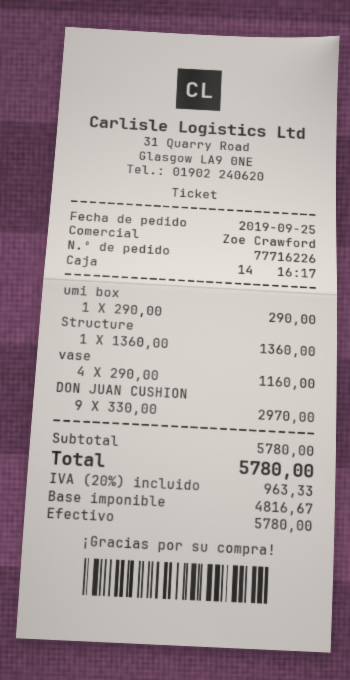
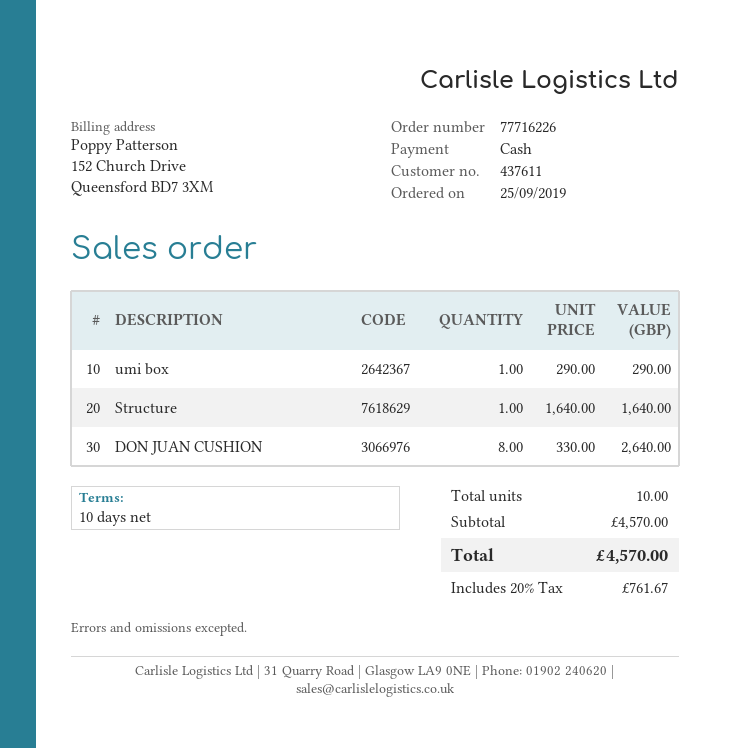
Structure: 1 x 1360.00 = 1360.00 -> 1 x 1640.00 = 1640.00
vase: 4 x 290.00 = 1160.00 -> none
DON JUAN CUSHION: 9 x 330.00 = 2970.00 -> 8 x 330.00 = 2640.00
subtotal: 5780.00 -> 4570.00
tax: 20% = 963.33 -> 20% = 761.67
total: 5780.00 -> 4570.00

